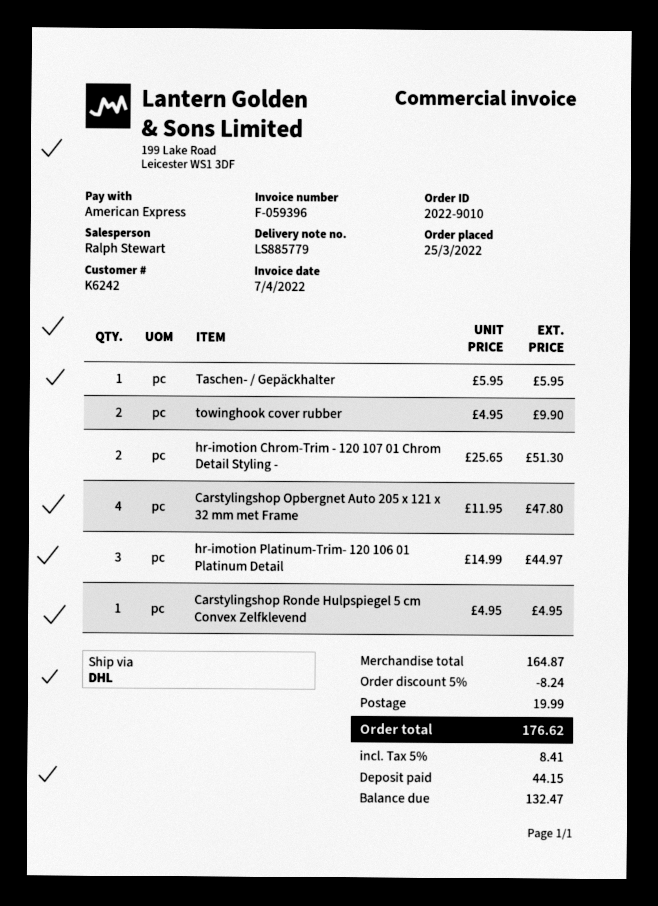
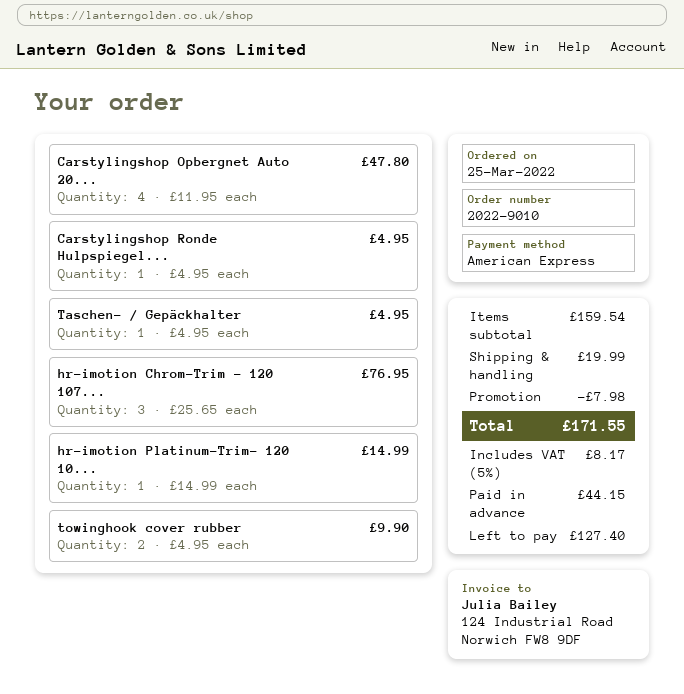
Taschen- / Gepäckhalter: 1 x 5.95 = 5.95 -> 1 x 4.95 = 4.95
hr-imotion Chrom-Trim - 120 107 01 Chrom Detail Styling -: 2 x 25.65 = 51.30 -> 3 x 25.65 = 76.95
hr-imotion Platinum-Trim- 120 106 01 Platinum Detail: 3 x 14.99 = 44.97 -> 1 x 14.99 = 14.99
subtotal: 164.87 -> 159.54
discount: 8.24 -> 7.98
tax: 5% = 8.41 -> 5% = 8.17
total: 176.62 -> 171.55
balance: 132.47 -> 127.40

